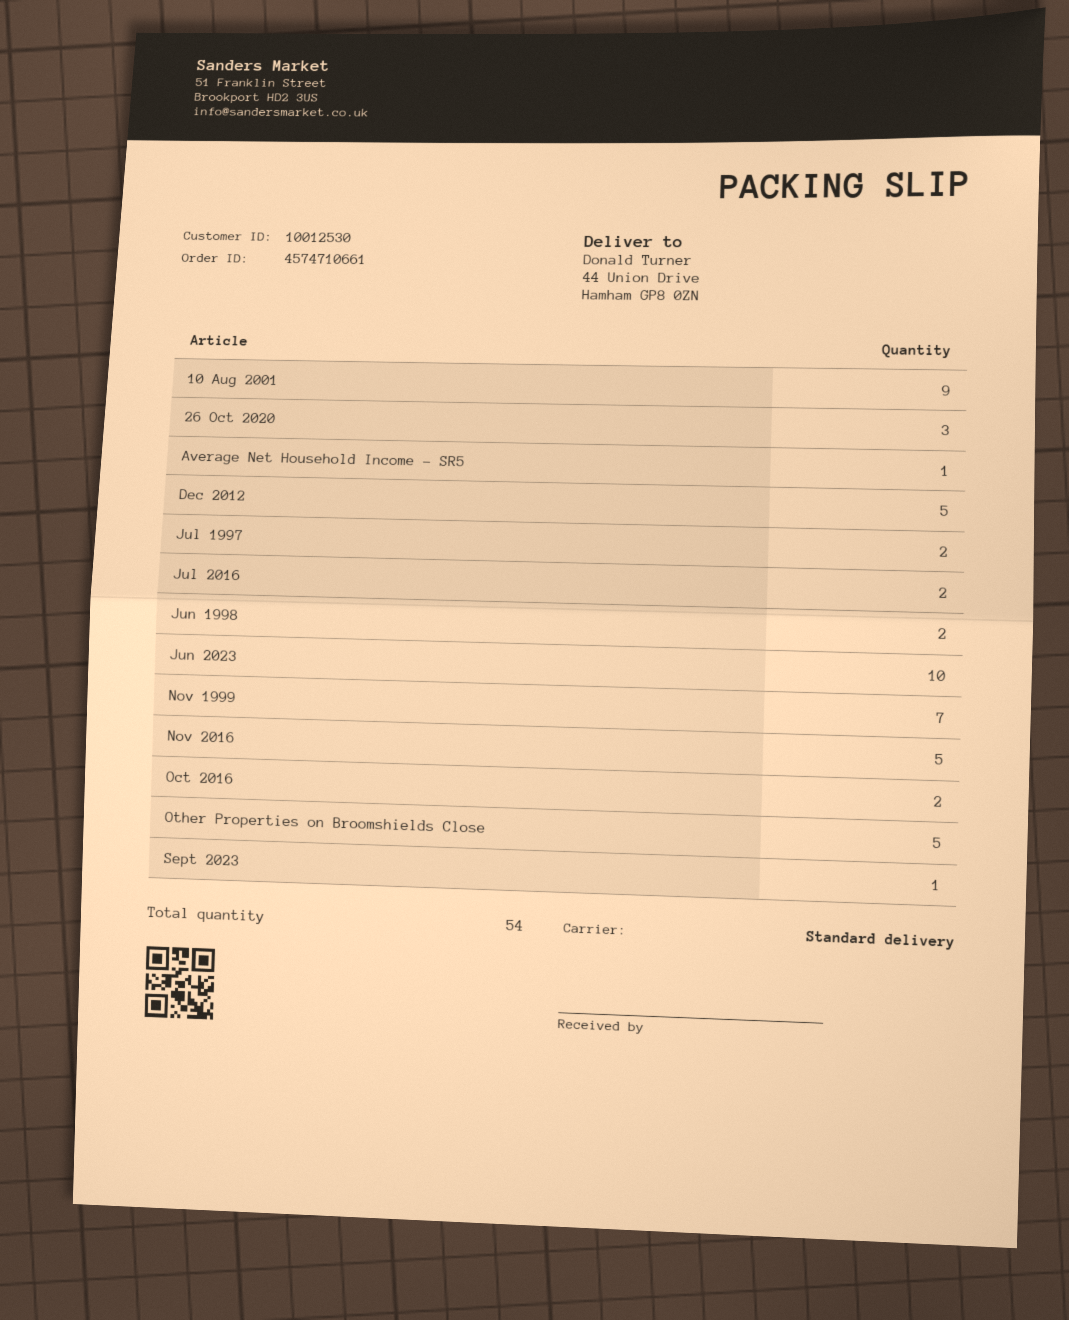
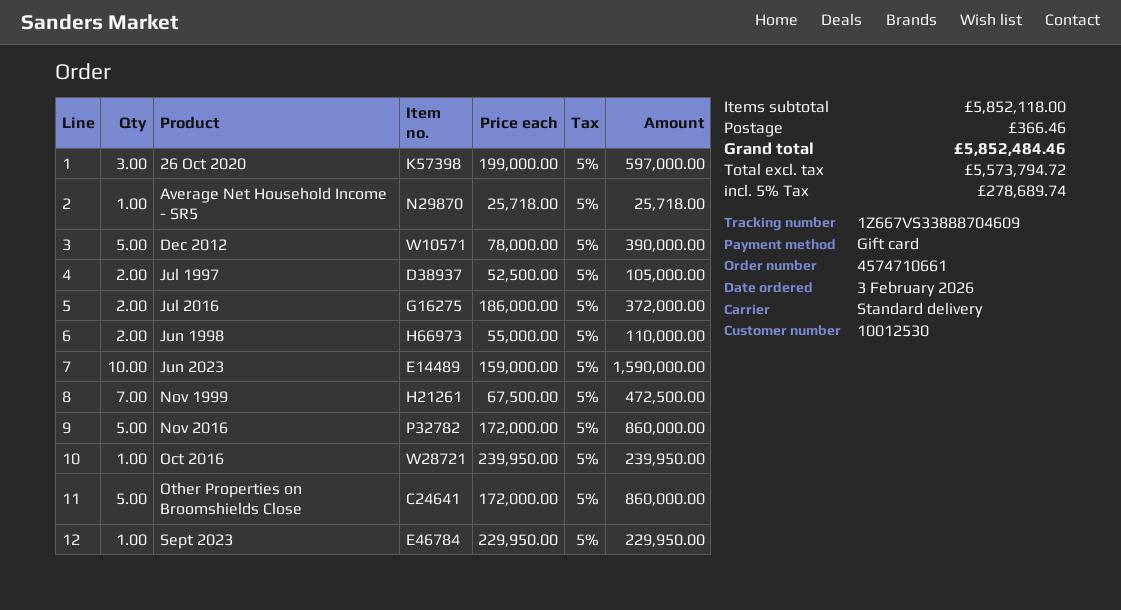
10 Aug 2001: 9 -> none
Oct 2016: 2 -> 1

